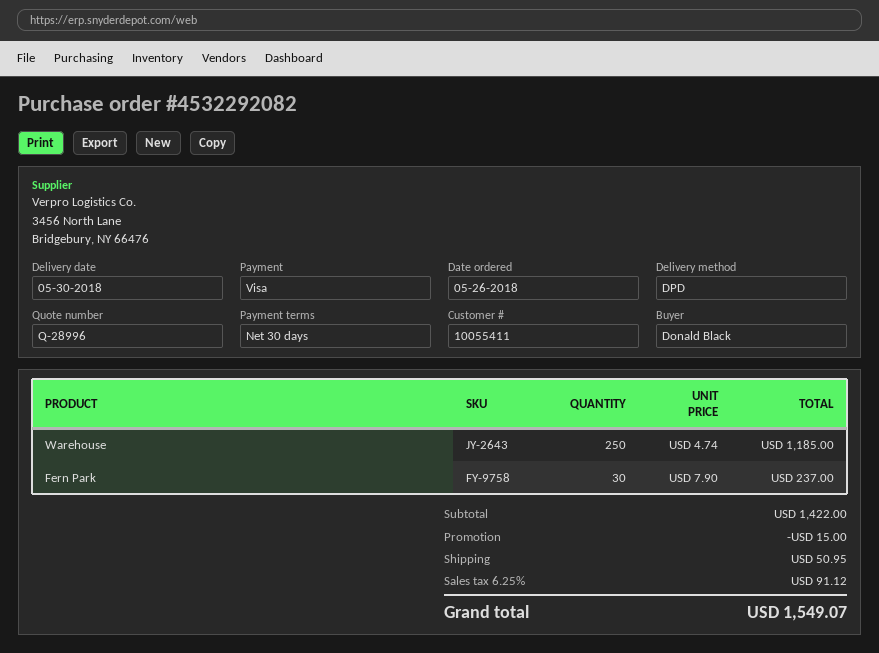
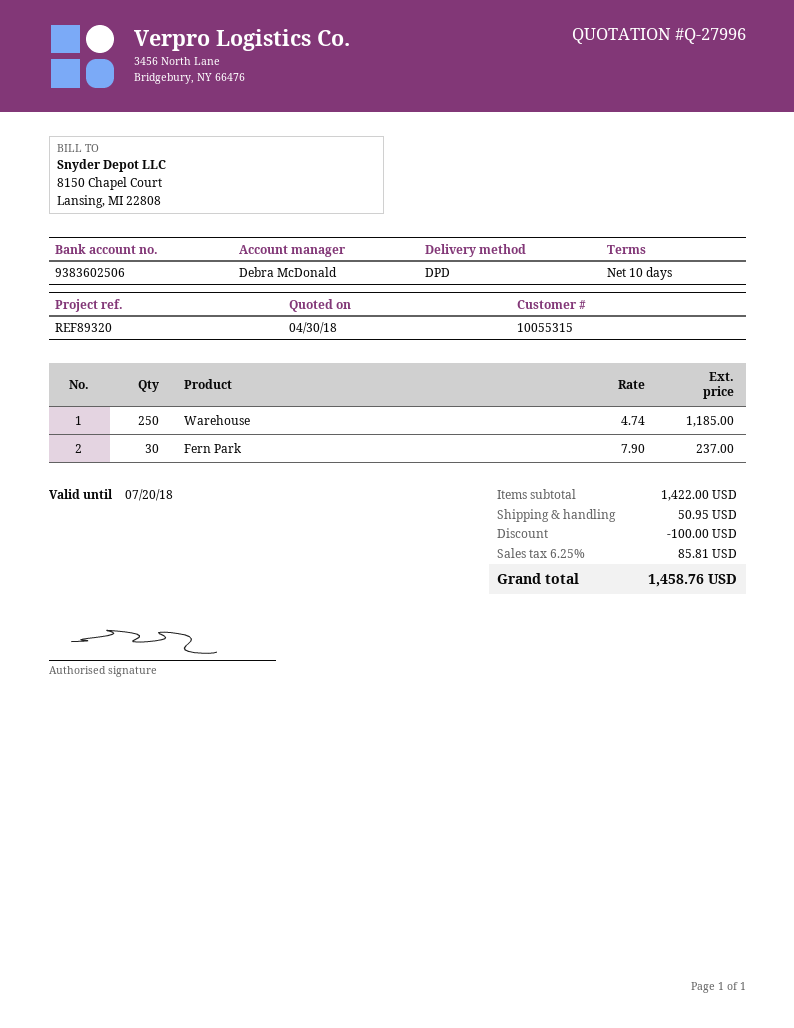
quote number: Q-28996 -> Q-27996
payment terms: 30 days -> 10 days
customer number: 10055411 -> 10055315
discount: 15.00 -> 100.00
tax: 6.25% = 91.12 -> 6.25% = 85.81
total: 1549.07 -> 1458.76

